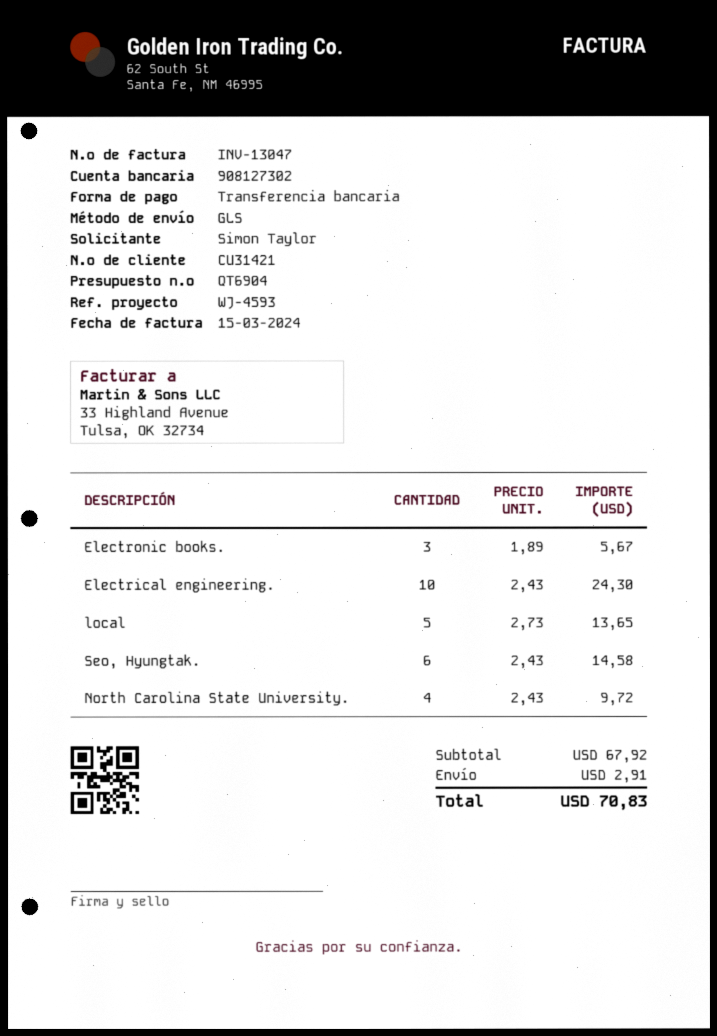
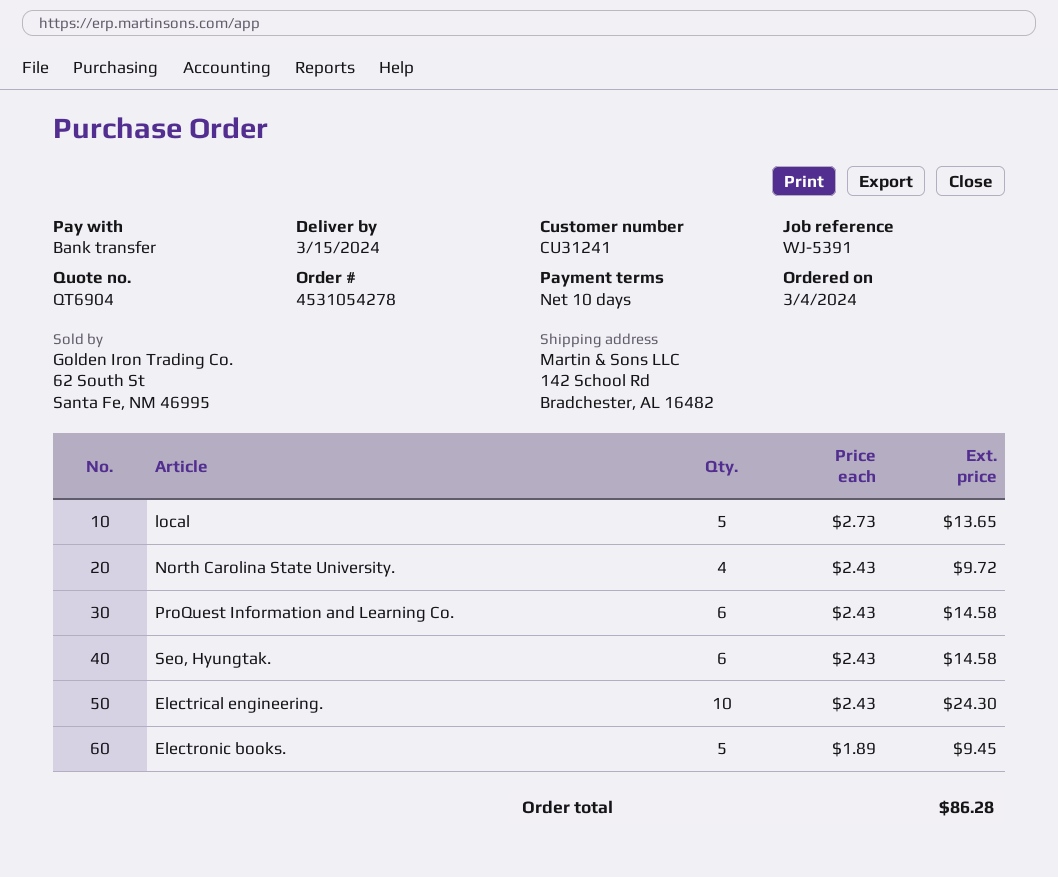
customer number: CU31421 -> CU31241
reference: WJ-4593 -> WJ-5391
Electronic books.: 3 x 1.89 = 5.67 -> 5 x 1.89 = 9.45
ProQuest Information and Learning Co.: none -> 6 x 2.43 = 14.58
shipping: 2.91 -> none
total: 70.83 -> 86.28

